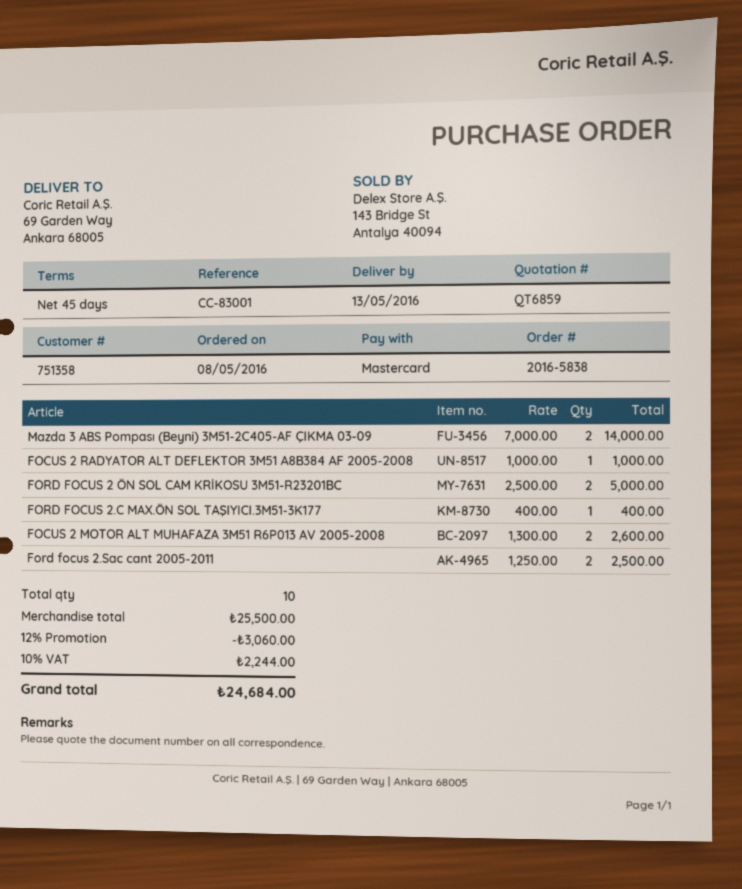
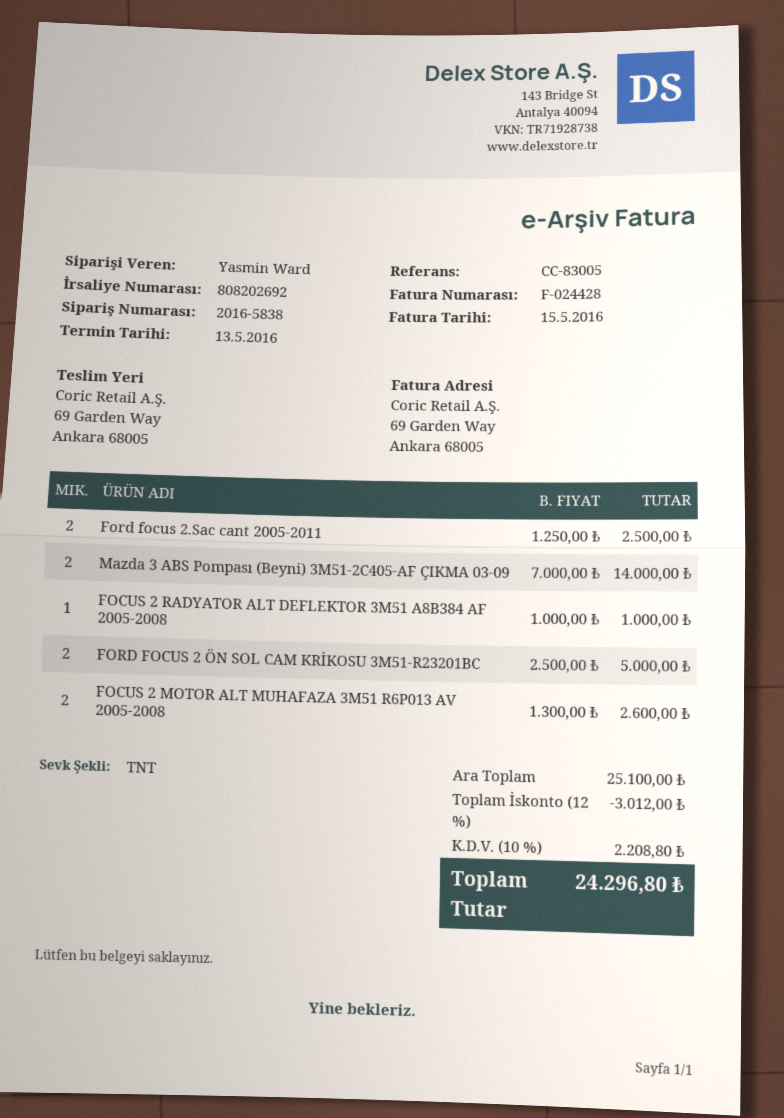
reference: CC-83001 -> CC-83005
FORD FOCUS 2.C MAX.ÖN SOL TAŞIYICI.3M51-3K177: 1 x 400.00 = 400.00 -> none
subtotal: 25500.00 -> 25100.00
discount: 12% = 3060.00 -> 12% = 3012.00
tax: 10% = 2244.00 -> 10% = 2208.80
total: 24684.00 -> 24296.80

